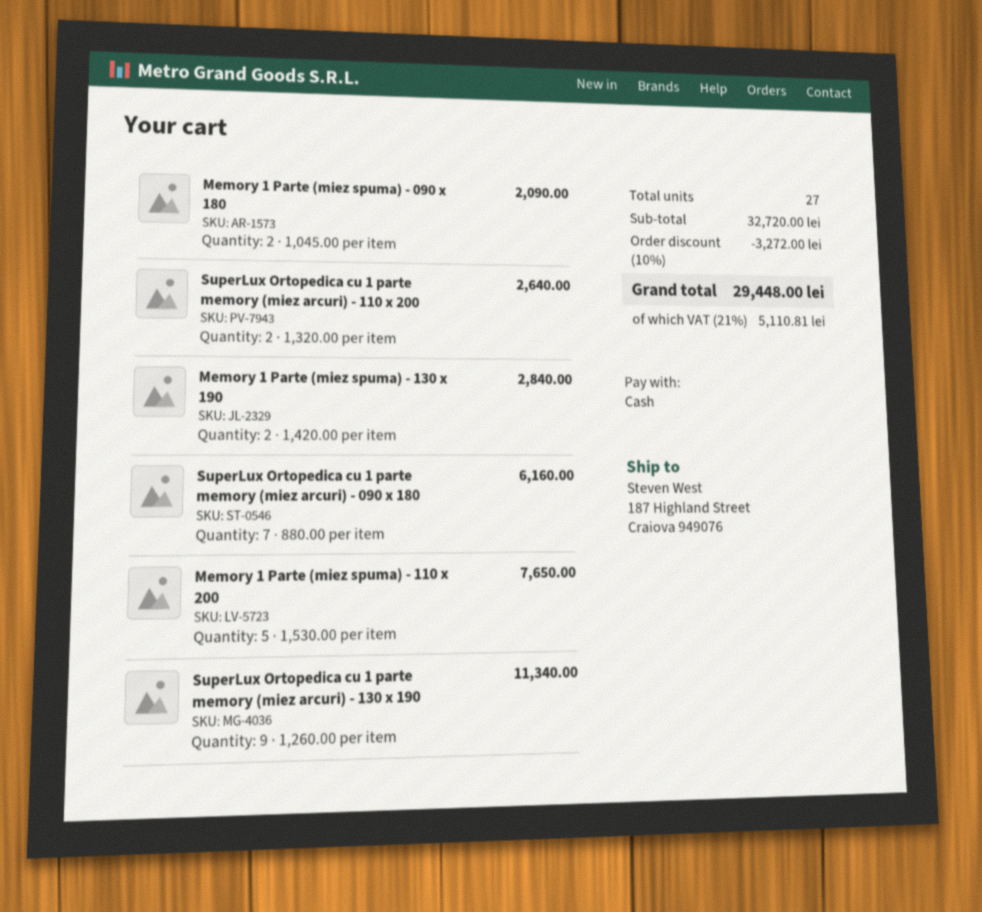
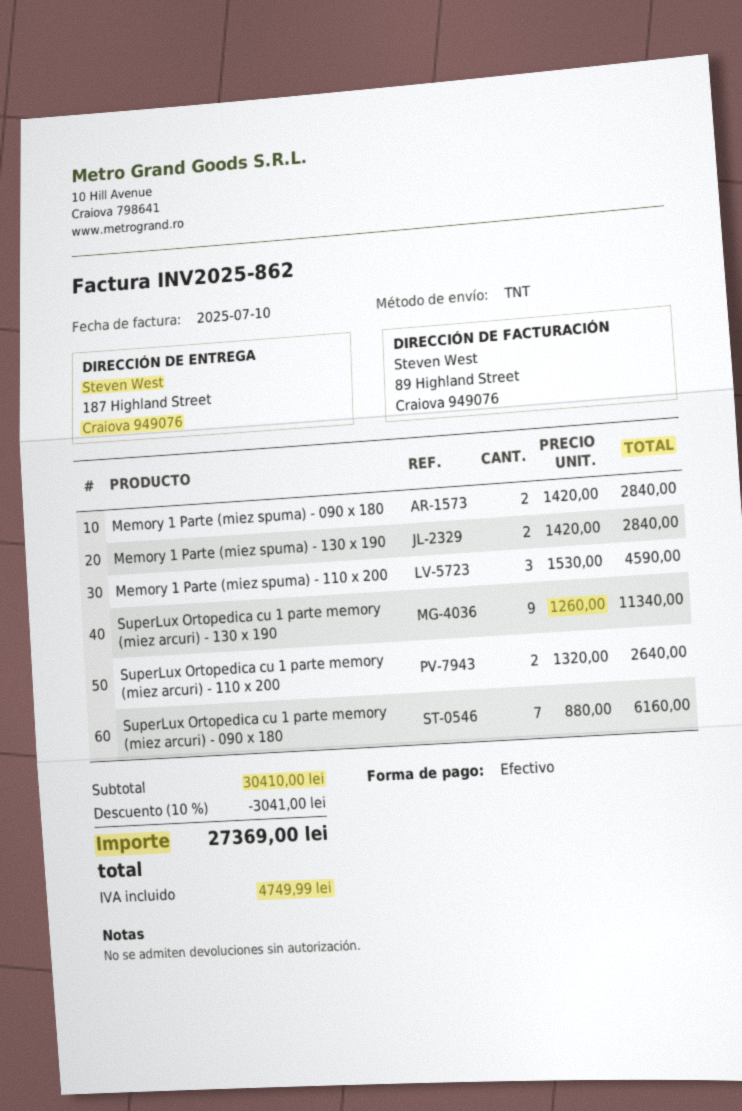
Memory 1 Parte (miez spuma) - 090 x 180: 2 x 1045.00 = 2090.00 -> 2 x 1420.00 = 2840.00
Memory 1 Parte (miez spuma) - 110 x 200: 5 x 1530.00 = 7650.00 -> 3 x 1530.00 = 4590.00
subtotal: 32720.00 -> 30410.00
discount: 10% = 3272.00 -> 10% = 3041.00
tax: 5110.81 -> 4749.99
total: 29448.00 -> 27369.00

